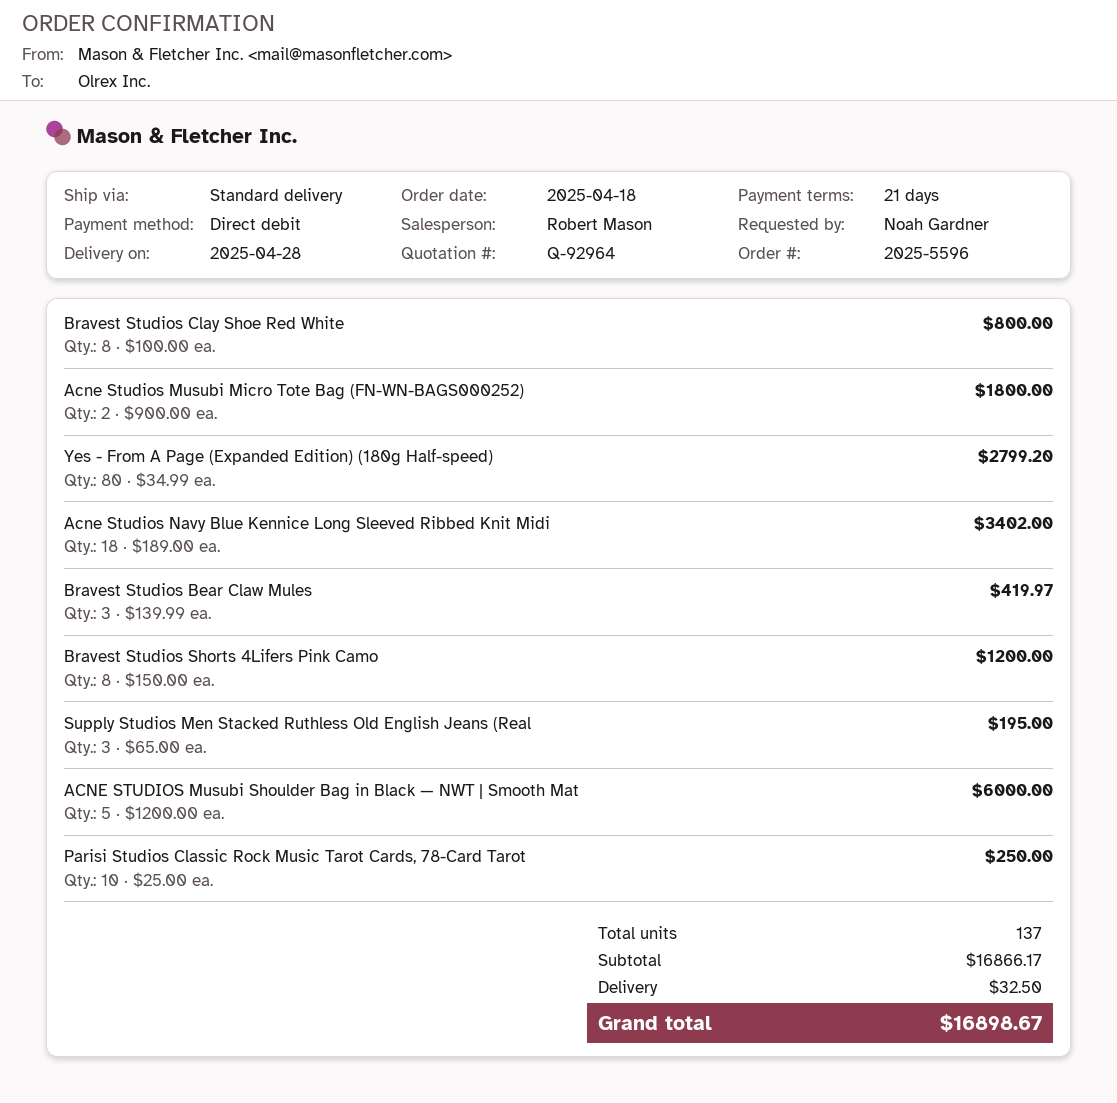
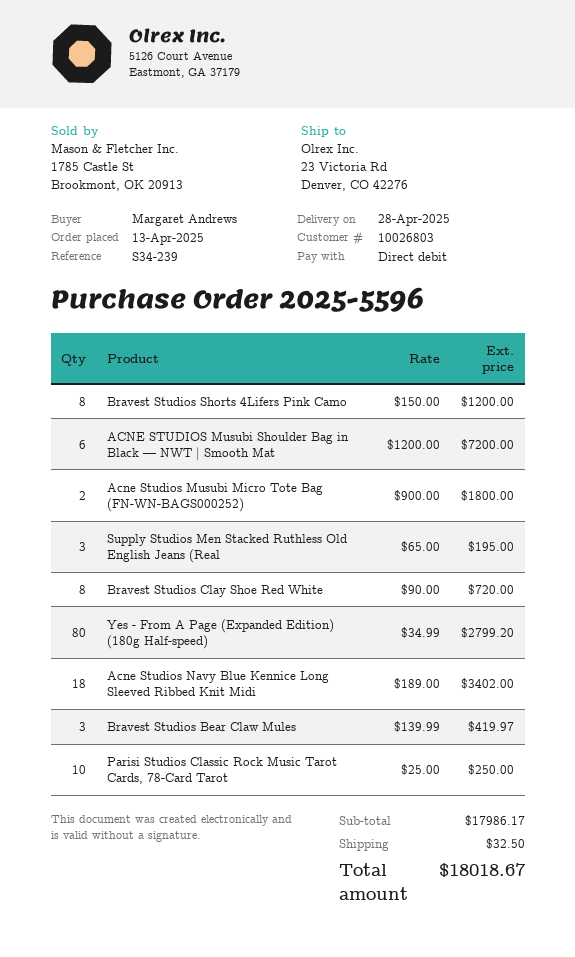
order date: 2025-04-18 -> 2025-04-13
ordered by: Noah Gardner -> Margaret Andrews
Bravest Studios Clay Shoe Red White: 8 x 100.00 = 800.00 -> 8 x 90.00 = 720.00
ACNE STUDIOS Musubi Shoulder Bag in Black — NWT | Smooth Mat: 5 x 1200.00 = 6000.00 -> 6 x 1200.00 = 7200.00
subtotal: 16866.17 -> 17986.17
total: 16898.67 -> 18018.67

